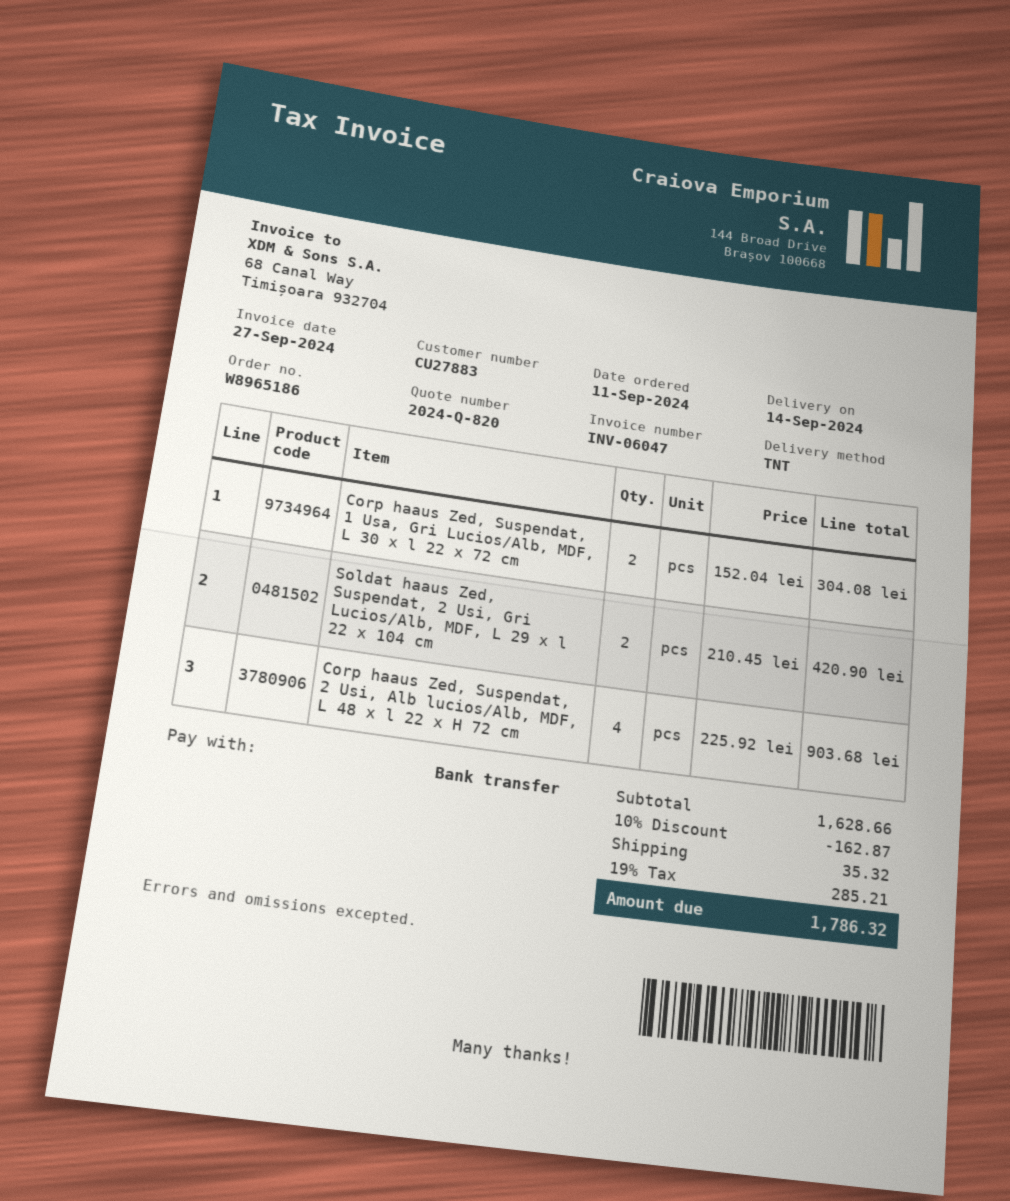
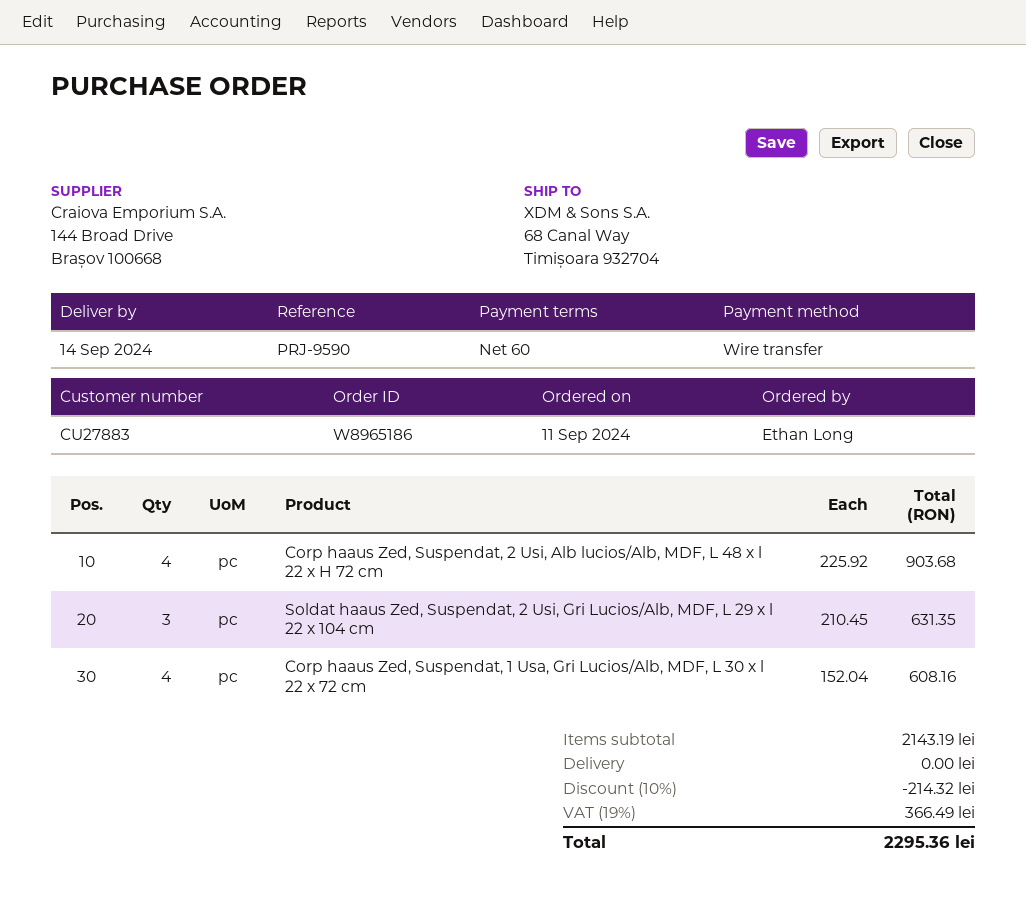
Corp haaus Zed, Suspendat, 1 Usa, Gri Lucios/Alb, MDF, L 30 x l 22 x 72 cm: 2 x 152.04 = 304.08 -> 4 x 152.04 = 608.16
Soldat haaus Zed, Suspendat, 2 Usi, Gri Lucios/Alb, MDF, L 29 x l 22 x 104 cm: 2 x 210.45 = 420.90 -> 3 x 210.45 = 631.35
subtotal: 1628.66 -> 2143.19
discount: 10% = 162.87 -> 10% = 214.32
shipping: 35.32 -> 0.00
tax: 19% = 285.21 -> 19% = 366.49
total: 1786.32 -> 2295.36

